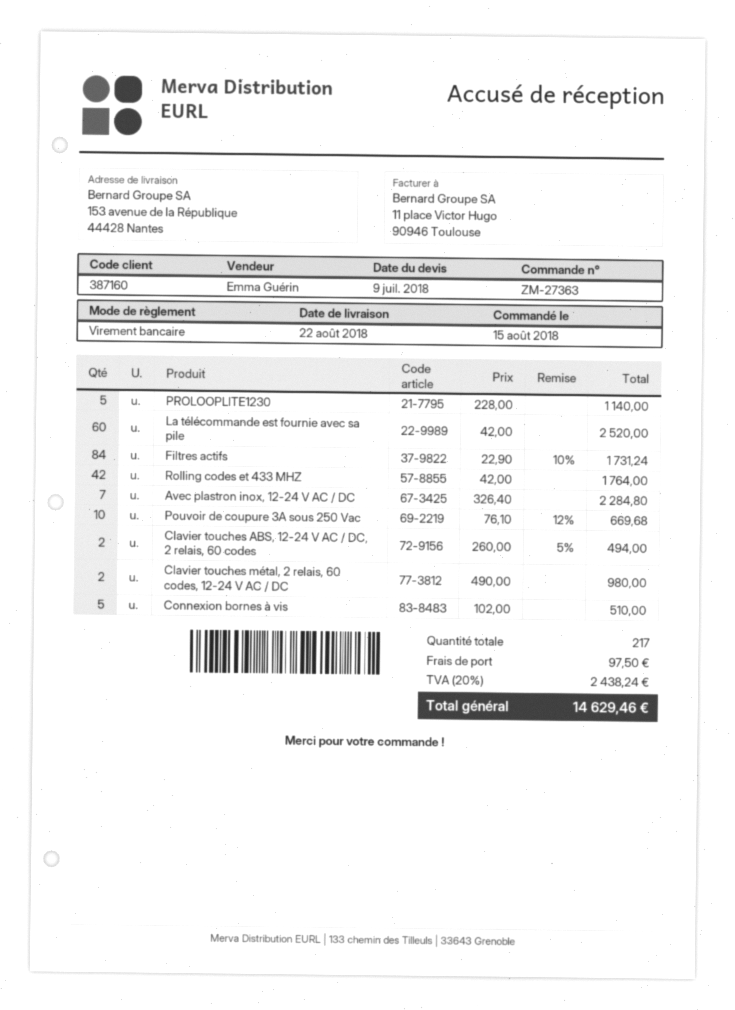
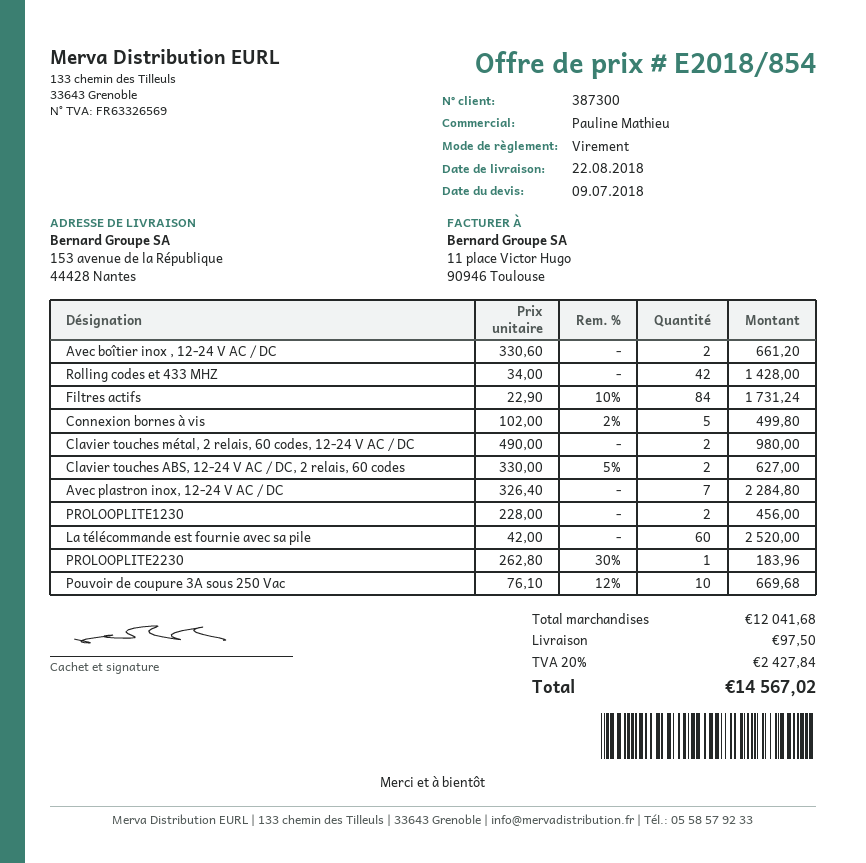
customer number: 387160 -> 387300
sales rep: Emma Guérin -> Pauline Mathieu
PROLOOPLITE1230: 5 x 228.00 = 1140.00 -> 2 x 228.00 = 456.00
Rolling codes et 433 MHZ: 42 x 42.00 = 1764.00 -> 42 x 34.00 = 1428.00
Clavier touches ABS, 12-24 V AC / DC, 2 relais, 60 codes: 2 x 260.00 - 5% = 494.00 -> 2 x 330.00 - 5% = 627.00
Connexion bornes à vis: 5 x 102.00 = 510.00 -> 5 x 102.00 - 2% = 499.80
Avec boîtier inox , 12-24 V AC / DC: none -> 2 x 330.60 = 661.20
PROLOOPLITE2230: none -> 1 x 262.80 - 30% = 183.96
tax: 20% = 2438.24 -> 20% = 2427.84
total: 14629.46 -> 14567.02

